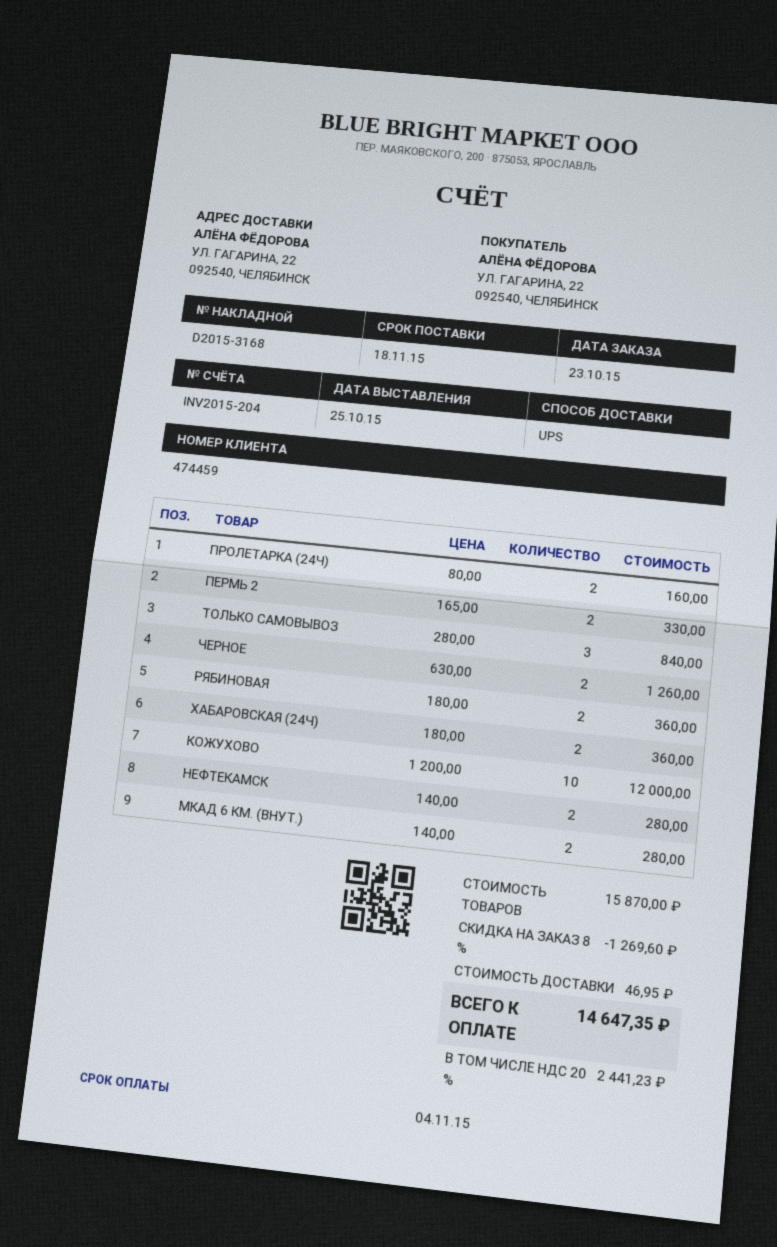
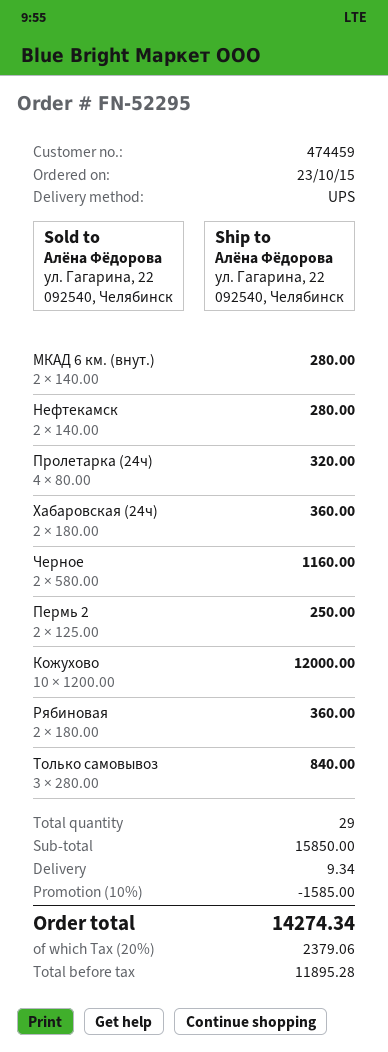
ПРОЛЕТАРКА (24Ч): 2 x 80.00 = 160.00 -> 4 x 80.00 = 320.00
ПЕРМЬ 2: 2 x 165.00 = 330.00 -> 2 x 125.00 = 250.00
ЧЕРНОЕ: 2 x 630.00 = 1260.00 -> 2 x 580.00 = 1160.00
subtotal: 15870.00 -> 15850.00
discount: 8% = 1269.60 -> 10% = 1585.00
shipping: 46.95 -> 9.34
tax: 20% = 2441.23 -> 20% = 2379.06
total: 14647.35 -> 14274.34

